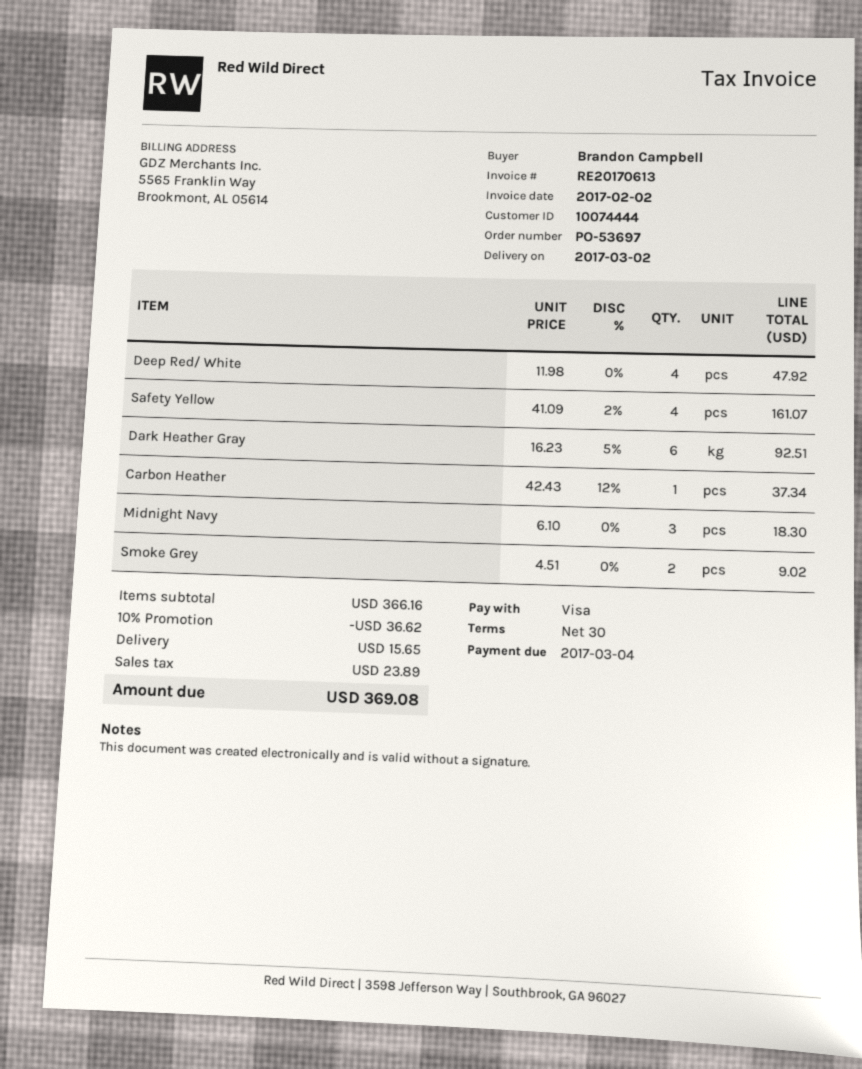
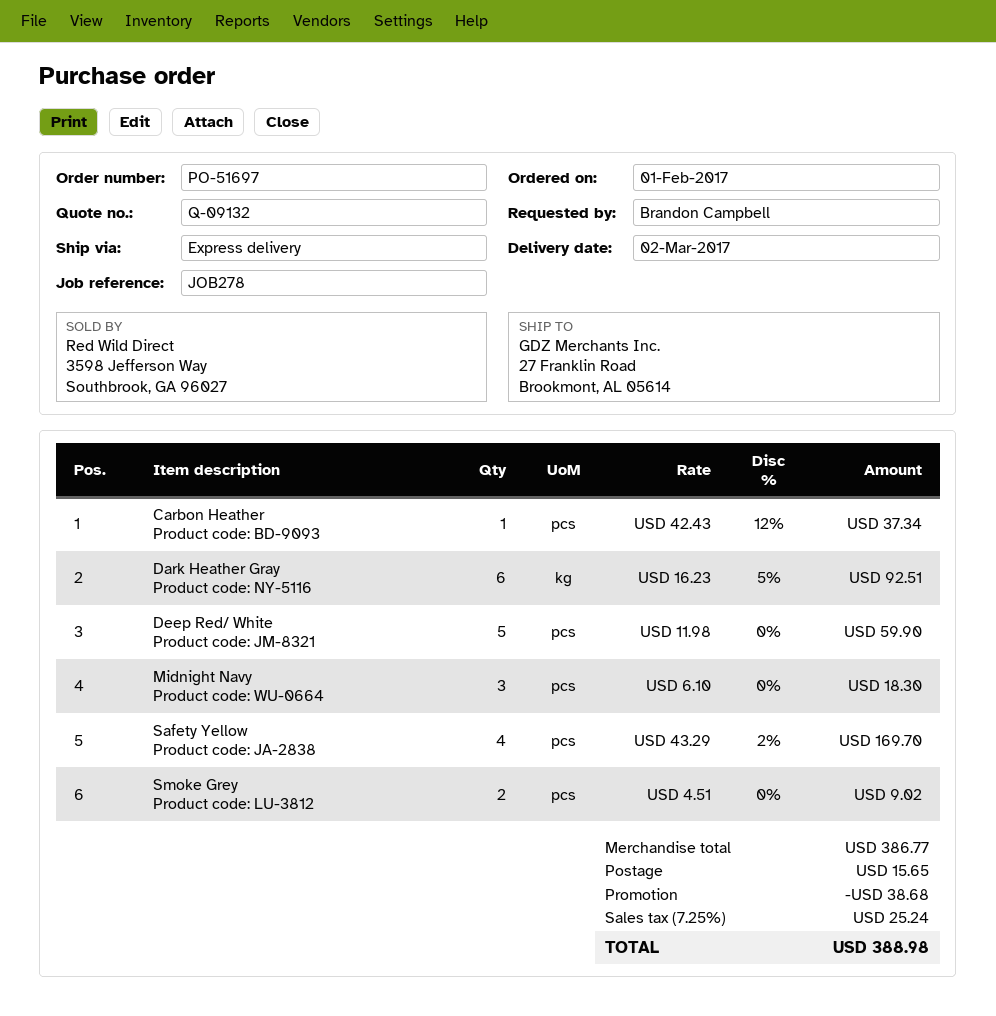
order number: PO-53697 -> PO-51697
Deep Red/ White: 4 x 11.98 = 47.92 -> 5 x 11.98 = 59.90
Safety Yellow: 4 x 41.09 - 2% = 161.07 -> 4 x 43.29 - 2% = 169.70
subtotal: 366.16 -> 386.77
discount: 36.62 -> 38.68
tax: 23.89 -> 25.24
total: 369.08 -> 388.98

